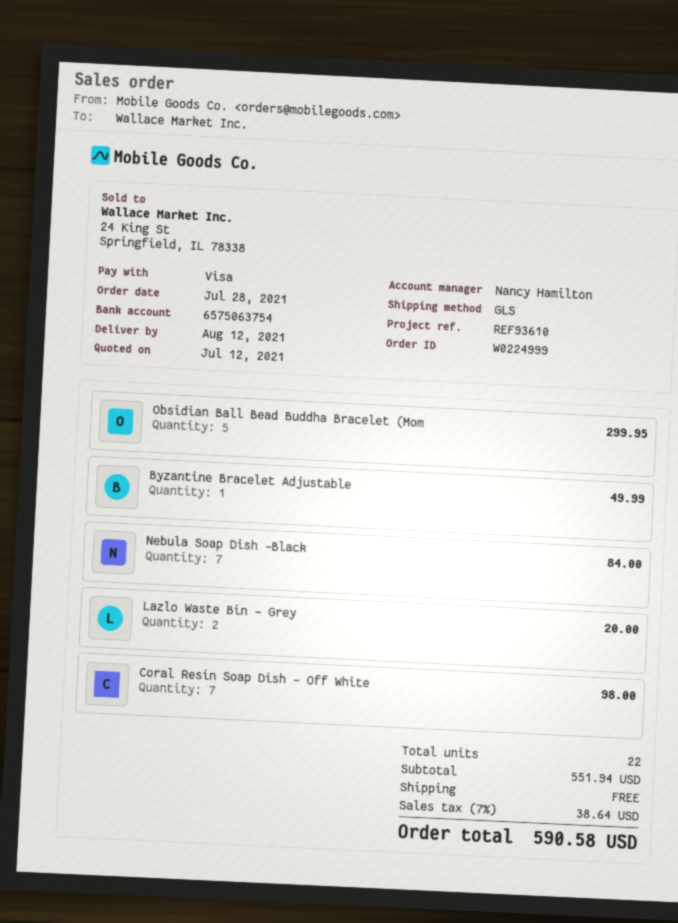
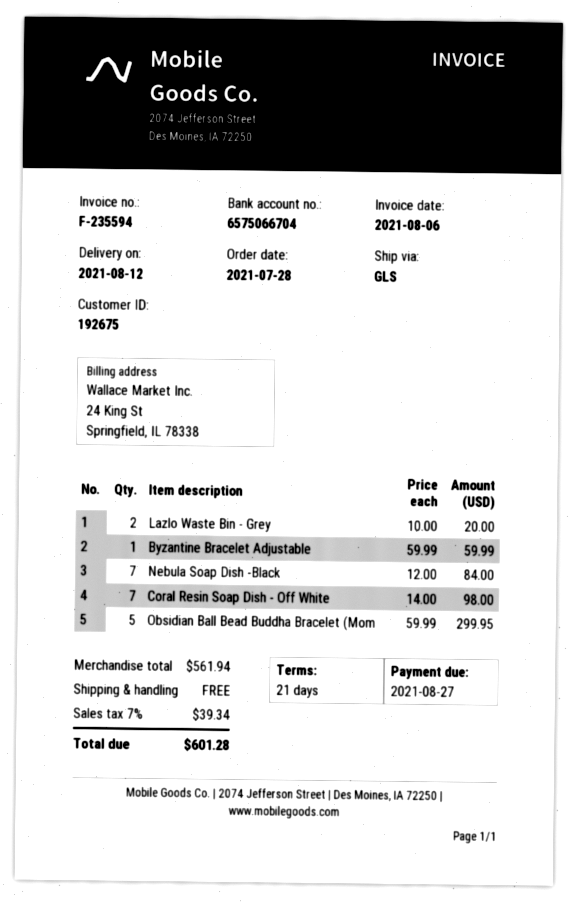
bank account: 6575063754 -> 6575066704
Byzantine Bracelet Adjustable: 1 for 49.99 -> 1 for 59.99
subtotal: 551.94 -> 561.94
tax: 7% = 38.64 -> 7% = 39.34
total: 590.58 -> 601.28

